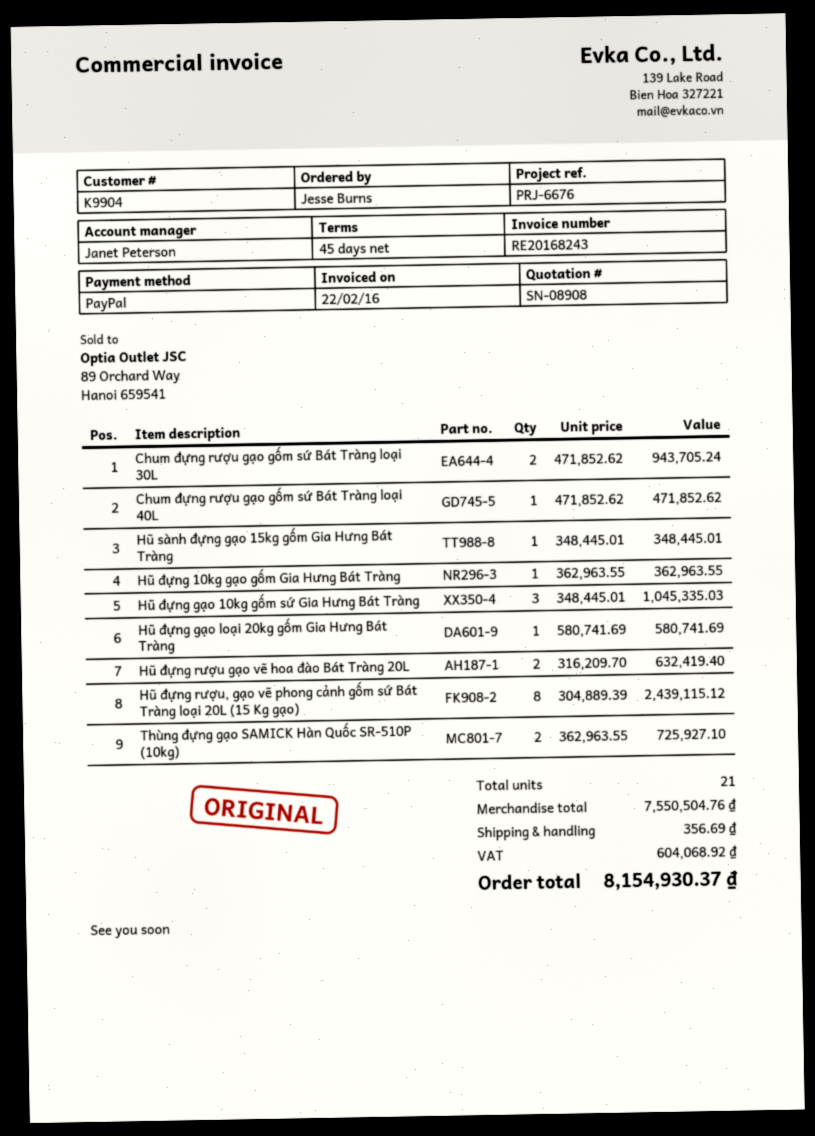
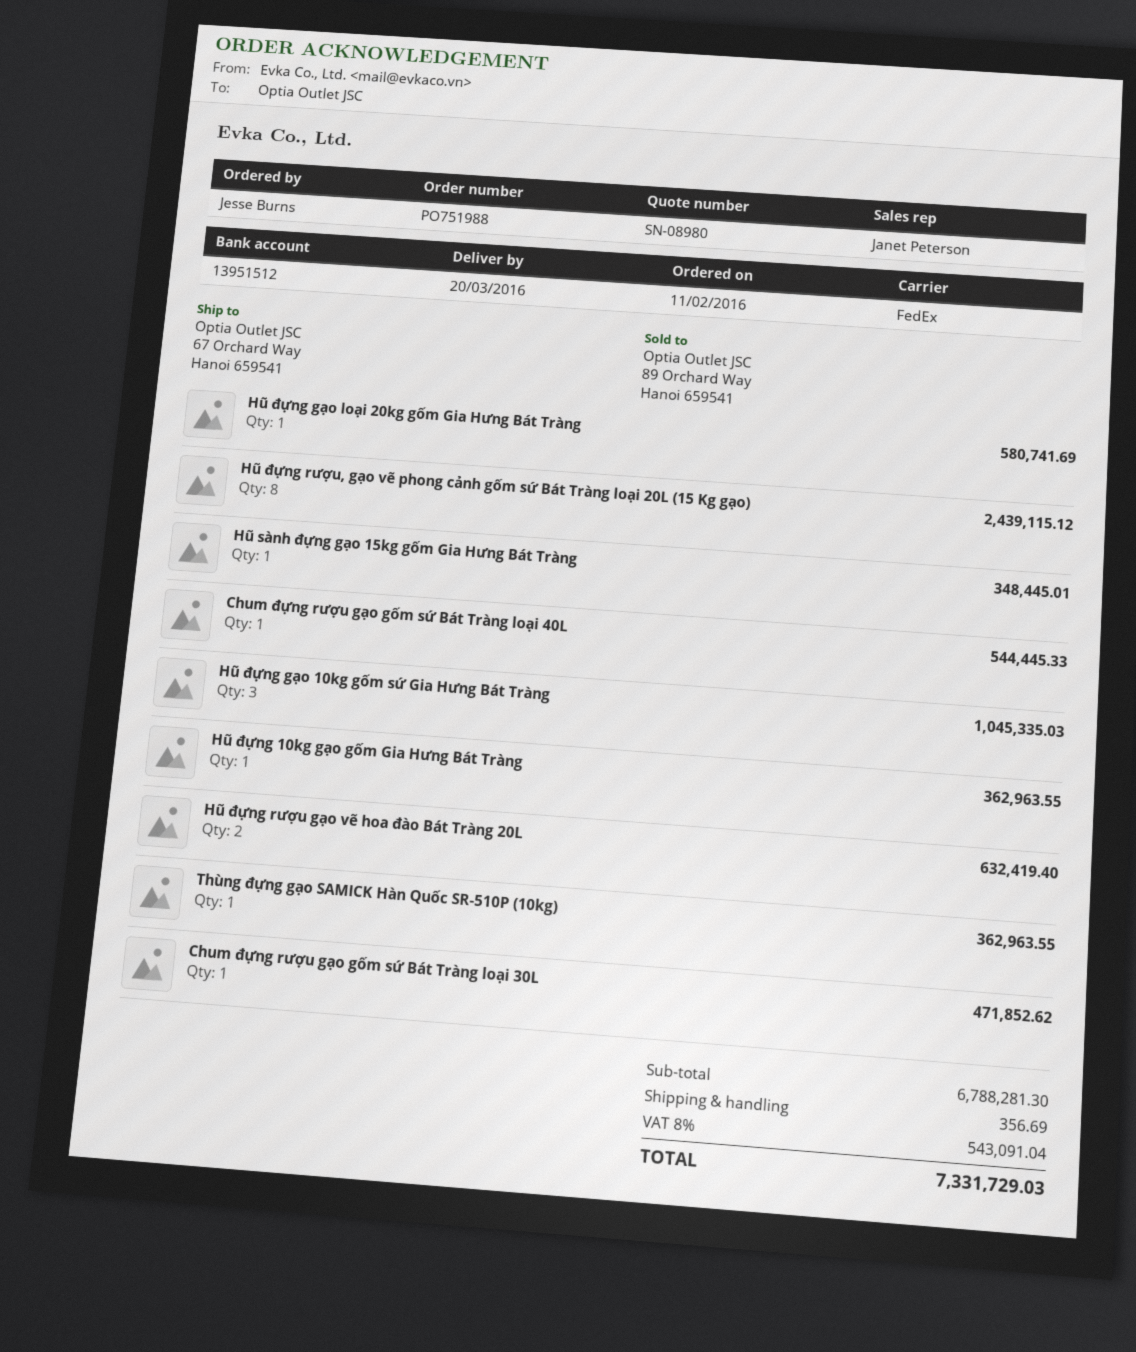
quote number: SN-08908 -> SN-08980
Chum đựng rượu gạo gốm sứ Bát Tràng loại 30L: 2 for 943705.24 -> 1 for 471852.62
Chum đựng rượu gạo gốm sứ Bát Tràng loại 40L: 1 for 471852.62 -> 1 for 544445.33
Thùng đựng gạo SAMICK Hàn Quốc SR-510P (10kg): 2 for 725927.10 -> 1 for 362963.55
subtotal: 7550504.76 -> 6788281.30
tax: 604068.92 -> 543091.04
total: 8154930.37 -> 7331729.03

